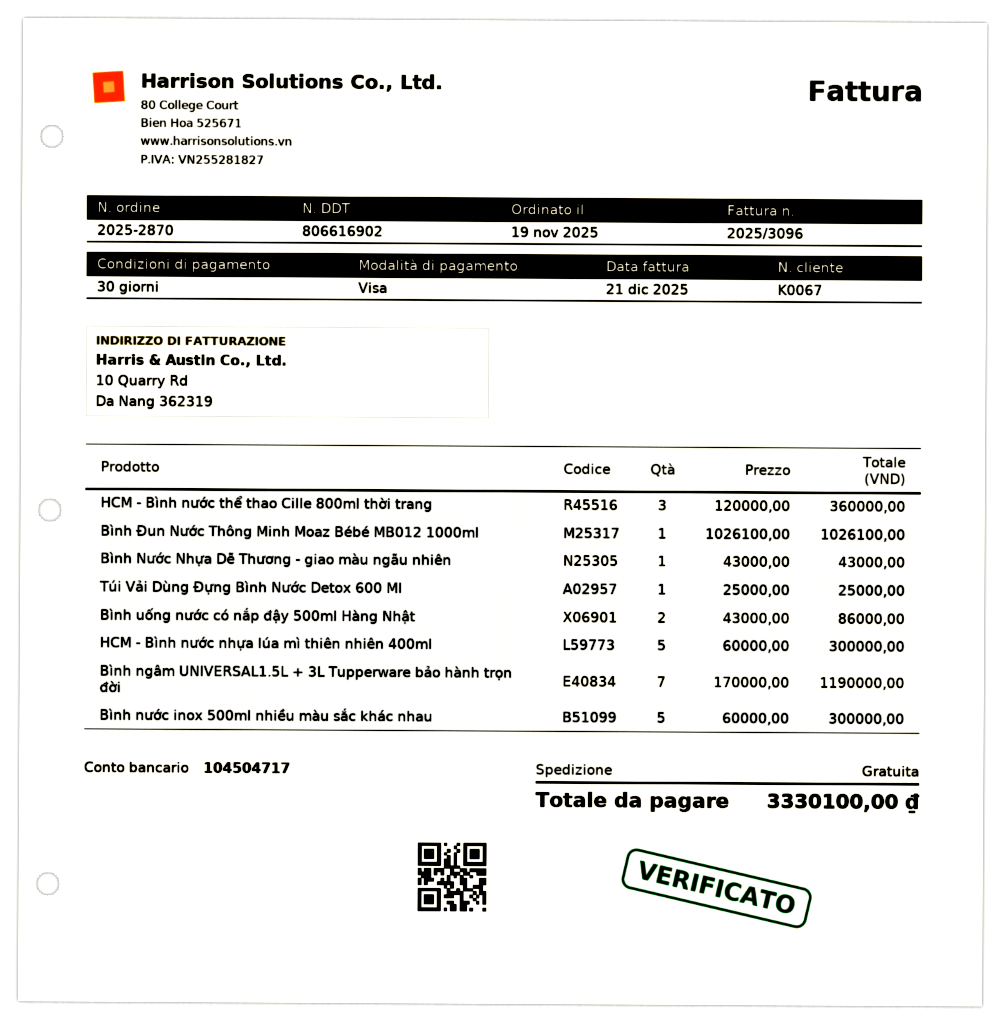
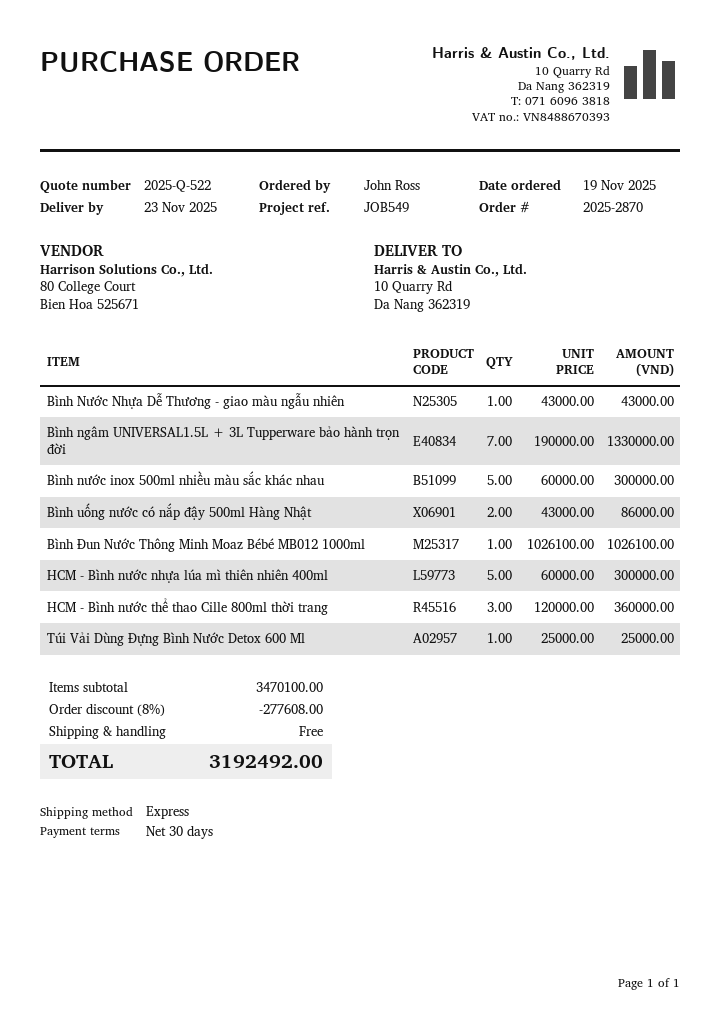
Bình ngâm UNIVERSAL1.5L + 3L Tupperware bảo hành trọn đời: 7 x 170000.00 = 1190000.00 -> 7 x 190000.00 = 1330000.00
discount: none -> 8% = 277608.00
total: 3330100.00 -> 3192492.00

